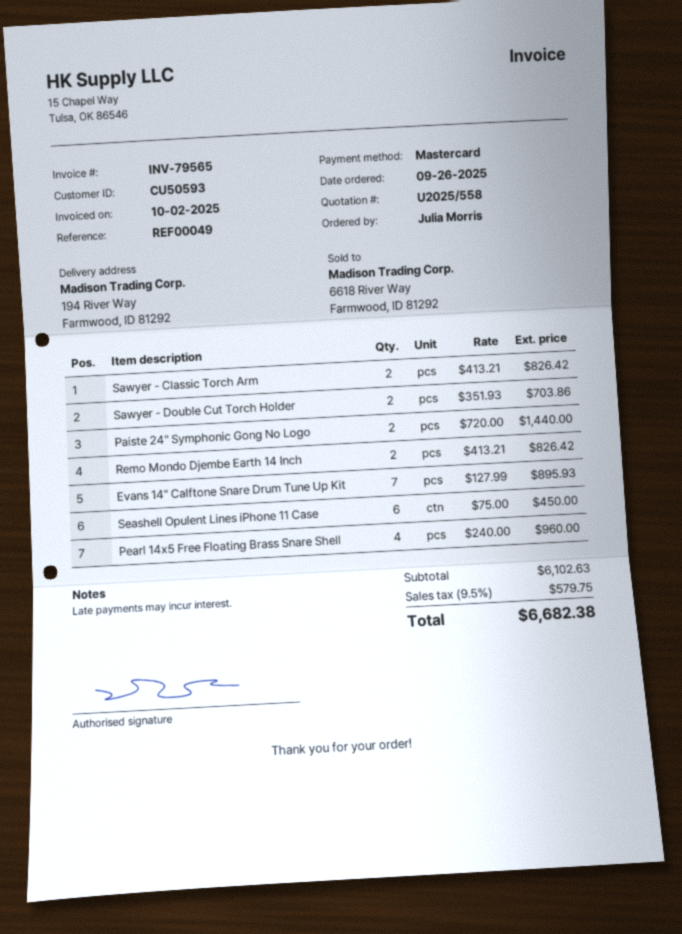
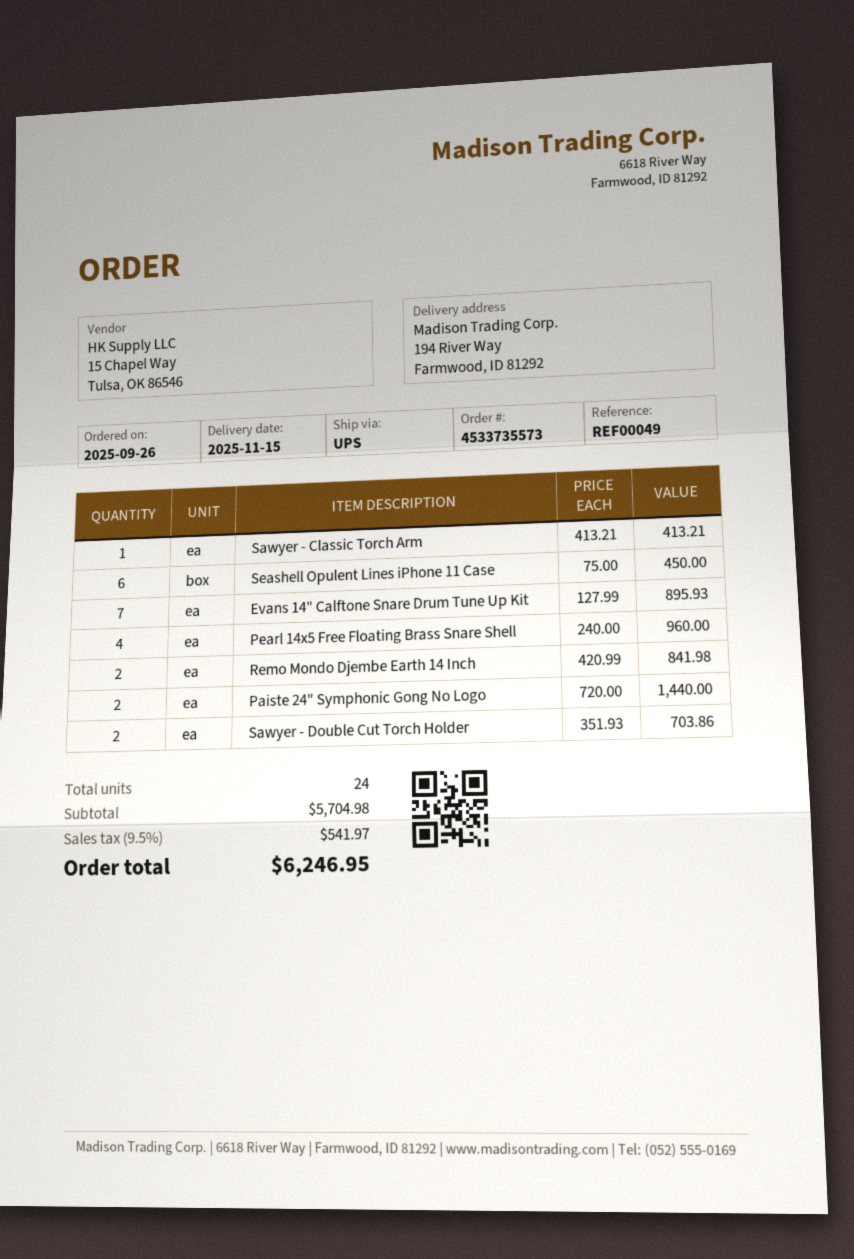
Sawyer - Classic Torch Arm: 2 x 413.21 = 826.42 -> 1 x 413.21 = 413.21
Remo Mondo Djembe Earth 14 Inch: 2 x 413.21 = 826.42 -> 2 x 420.99 = 841.98
subtotal: 6102.63 -> 5704.98
tax: 9.5% = 579.75 -> 9.5% = 541.97
total: 6682.38 -> 6246.95

